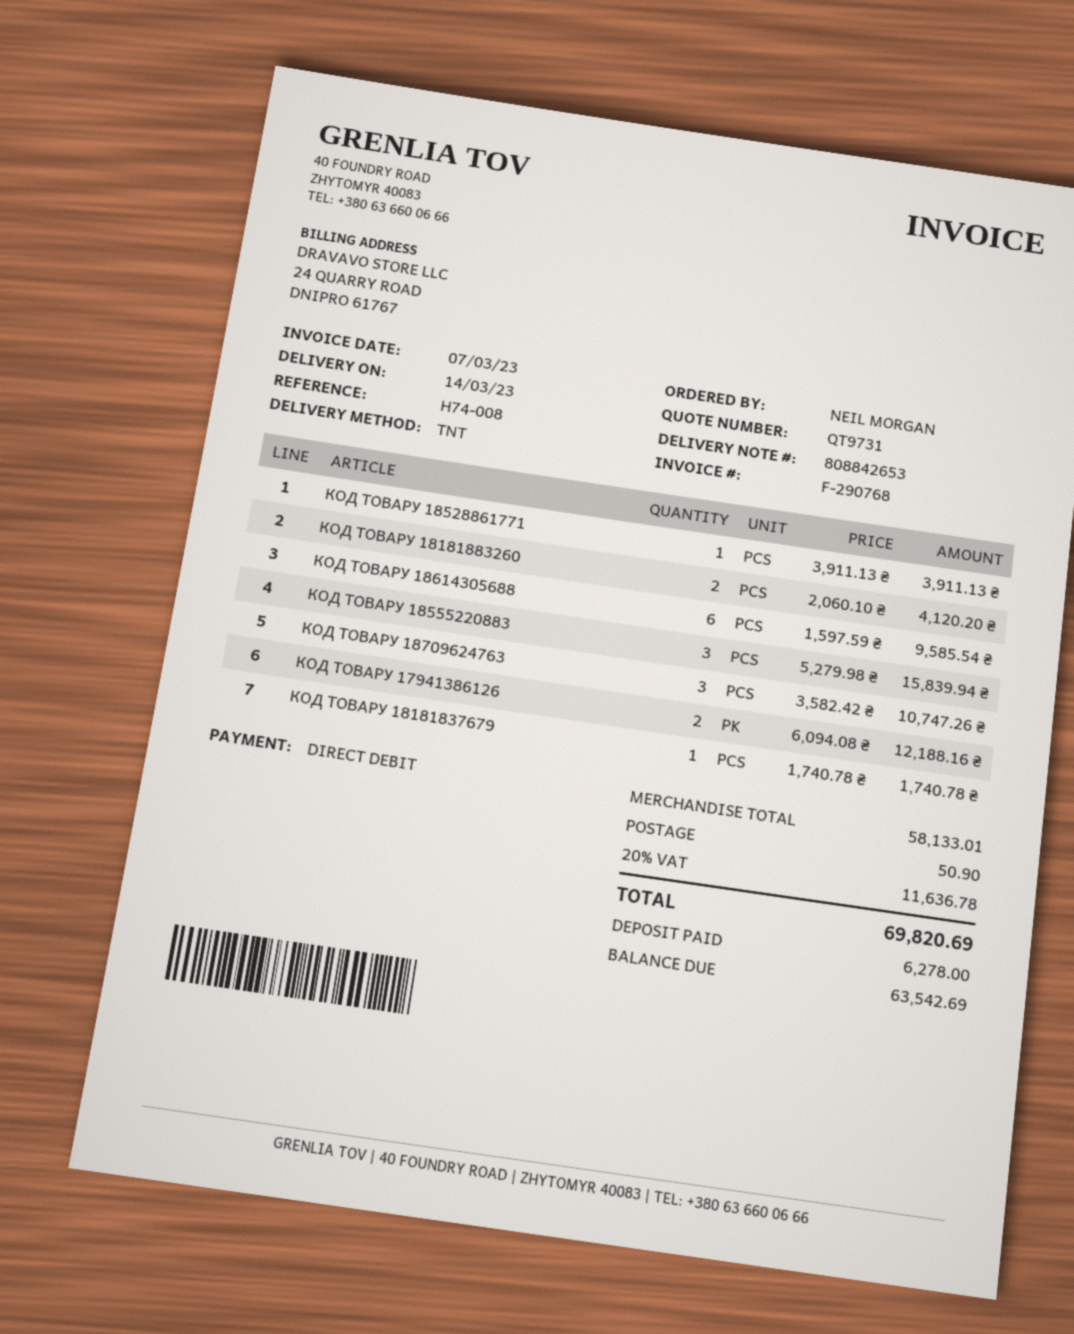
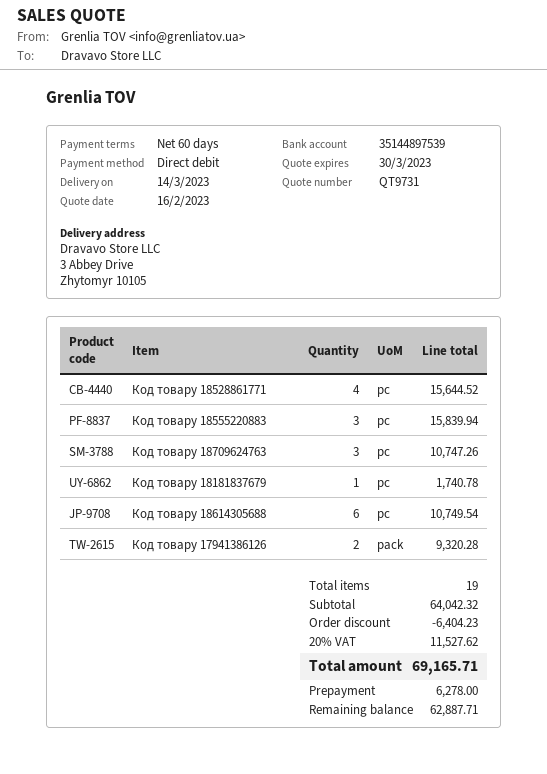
КОД ТОВАРУ 18528861771: 1 for 3911.13 -> 4 for 15644.52
КОД ТОВАРУ 18181883260: 2 for 4120.20 -> none
КОД ТОВАРУ 18614305688: 6 for 9585.54 -> 6 for 10749.54
КОД ТОВАРУ 17941386126: 2 for 12188.16 -> 2 for 9320.28
subtotal: 58133.01 -> 64042.32
discount: none -> 6404.23
shipping: 50.90 -> none
tax: 20% = 11636.78 -> 20% = 11527.62
total: 69820.69 -> 69165.71
balance: 63542.69 -> 62887.71

